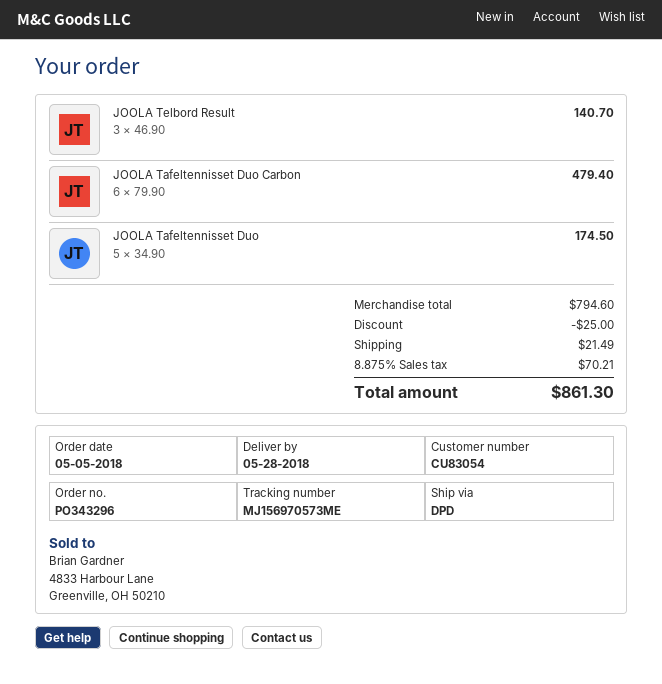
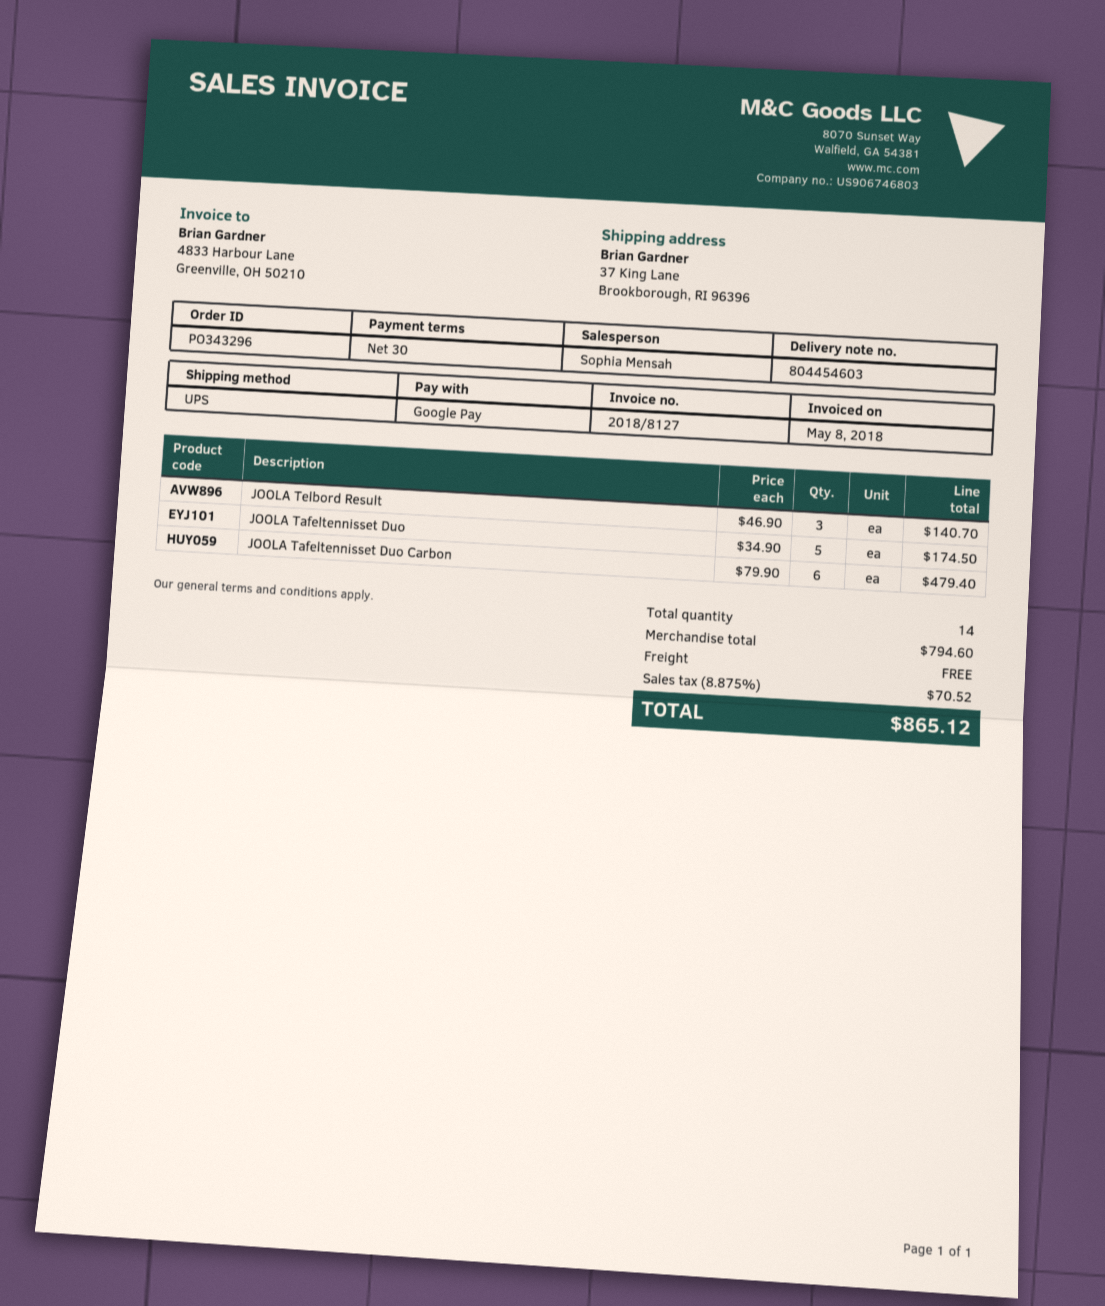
shipping method: DPD -> UPS
discount: 25.00 -> none
shipping: 21.49 -> 0.00
tax: 8.875% = 70.21 -> 8.875% = 70.52
total: 861.30 -> 865.12

